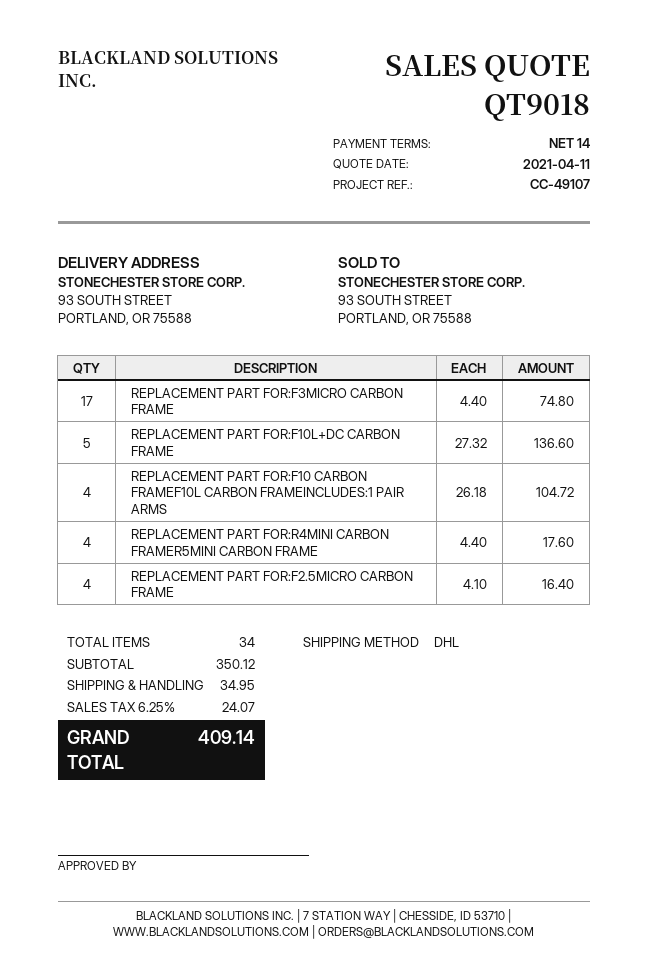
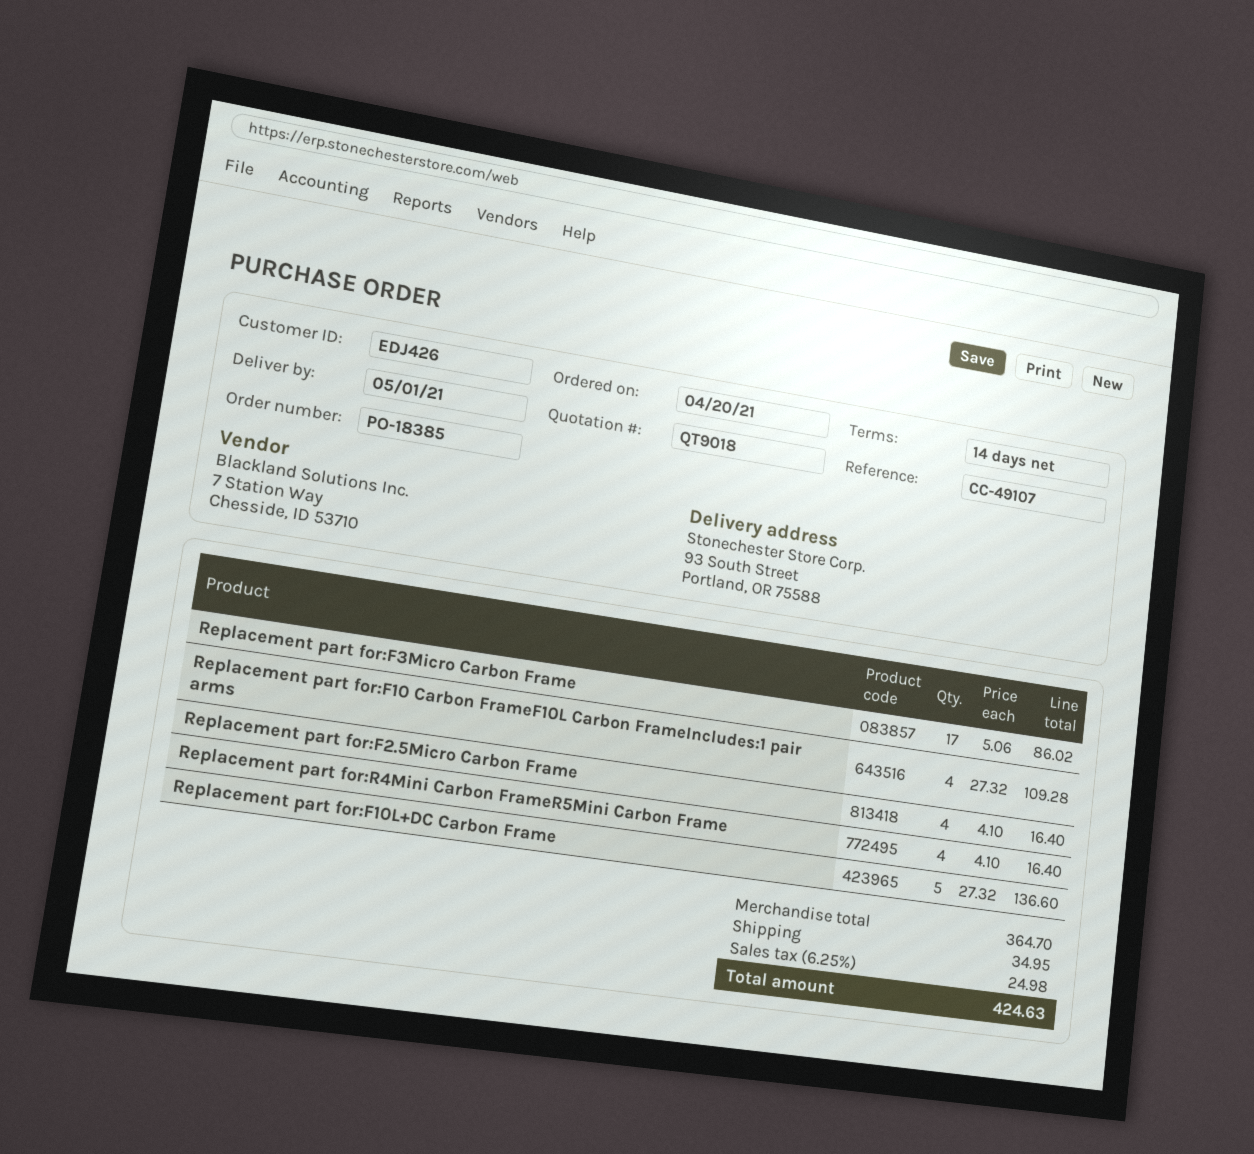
REPLACEMENT PART FOR:F3MICRO CARBON FRAME: 17 x 4.40 = 74.80 -> 17 x 5.06 = 86.02
REPLACEMENT PART FOR:F10 CARBON FRAMEF10L CARBON FRAMEINCLUDES:1 PAIR ARMS: 4 x 26.18 = 104.72 -> 4 x 27.32 = 109.28
REPLACEMENT PART FOR:R4MINI CARBON FRAMER5MINI CARBON FRAME: 4 x 4.40 = 17.60 -> 4 x 4.10 = 16.40
subtotal: 350.12 -> 364.70
tax: 6.25% = 24.07 -> 6.25% = 24.98
total: 409.14 -> 424.63

